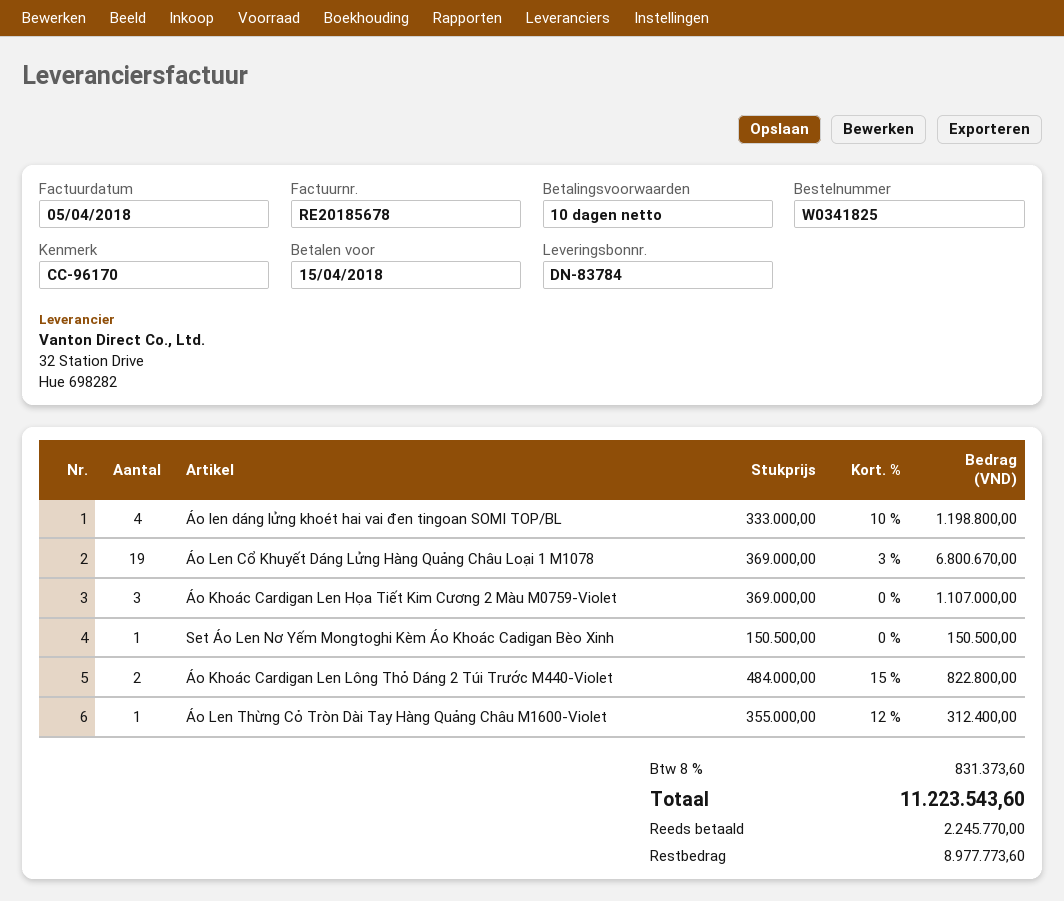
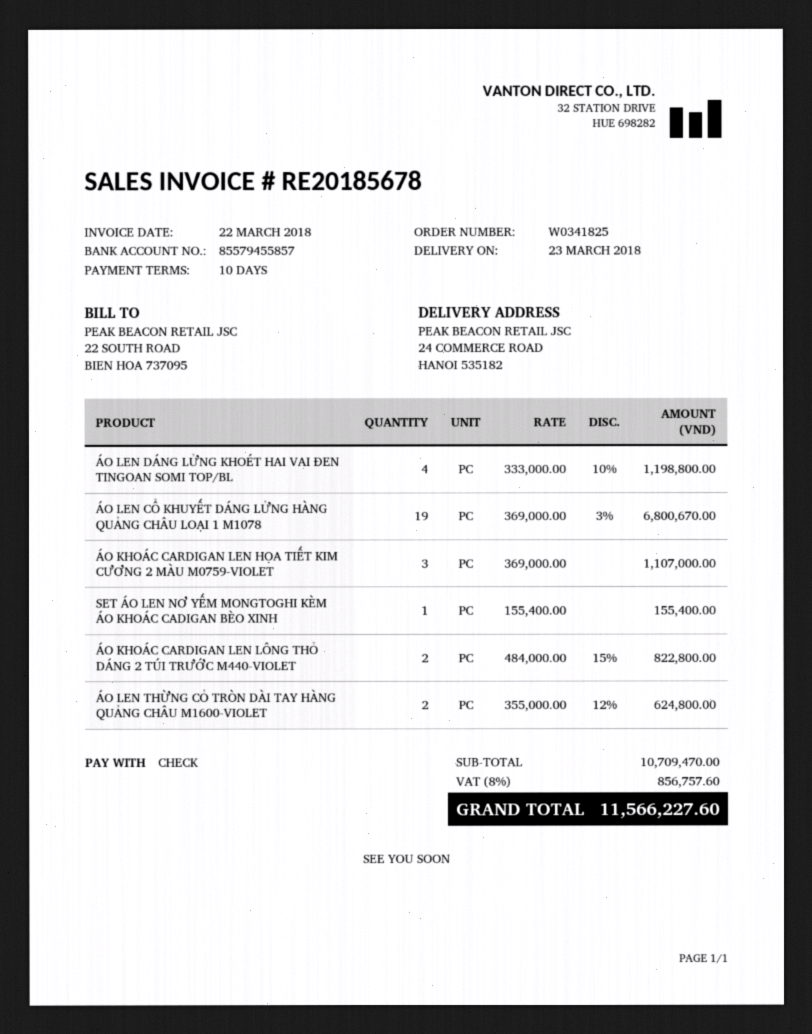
invoice date: 2018-04-05 -> 2018-03-22
Set Áo Len Nơ Yếm Mongtoghi Kèm Áo Khoác Cadigan Bèo Xinh: 1 x 150500.00 = 150500.00 -> 1 x 155400.00 = 155400.00
Áo Len Thừng Cỏ Tròn Dài Tay Hàng Quảng Châu M1600-Violet: 1 x 355000.00 - 12% = 312400.00 -> 2 x 355000.00 - 12% = 624800.00
tax: 8% = 831373.60 -> 8% = 856757.60
total: 11223543.60 -> 11566227.60

